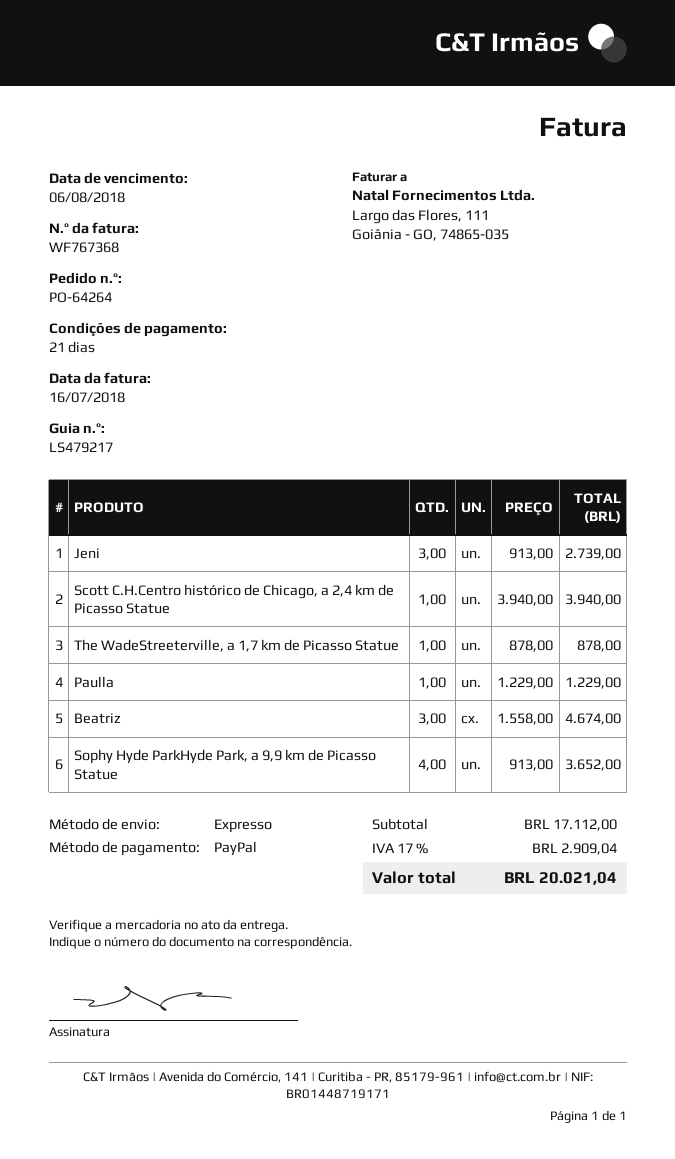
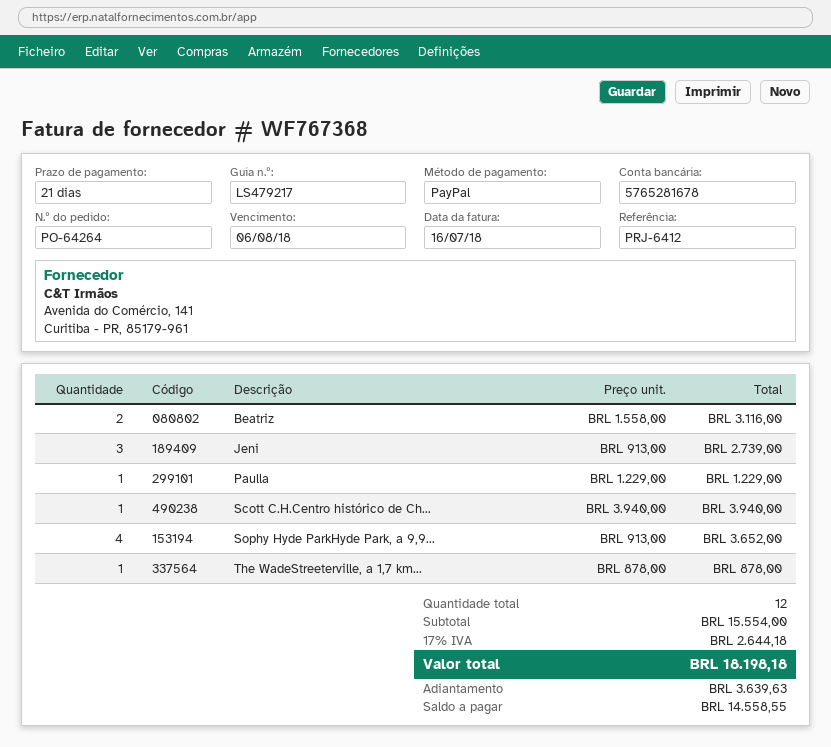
Beatriz: 3 x 1558.00 = 4674.00 -> 2 x 1558.00 = 3116.00
subtotal: 17112.00 -> 15554.00
tax: 17% = 2909.04 -> 17% = 2644.18
total: 20021.04 -> 18198.18

